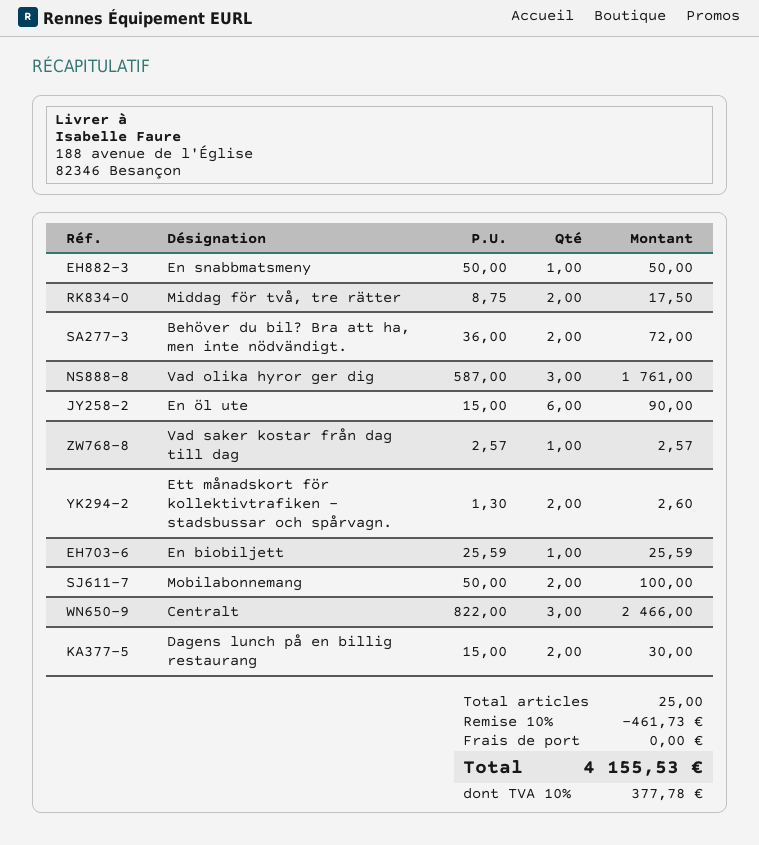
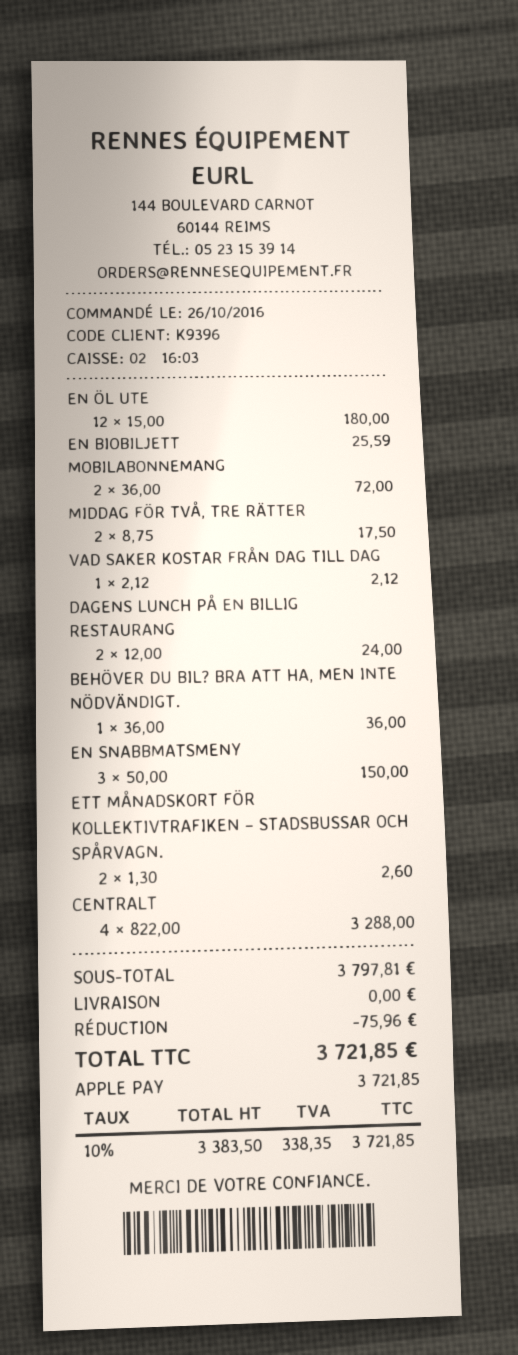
En snabbmatsmeny: 1 x 50.00 = 50.00 -> 3 x 50.00 = 150.00
Behöver du bil? Bra att ha, men inte nödvändigt.: 2 x 36.00 = 72.00 -> 1 x 36.00 = 36.00
Vad olika hyror ger dig: 3 x 587.00 = 1761.00 -> none
En öl ute: 6 x 15.00 = 90.00 -> 12 x 15.00 = 180.00
Vad saker kostar från dag till dag: 1 x 2.57 = 2.57 -> 1 x 2.12 = 2.12
Mobilabonnemang: 2 x 50.00 = 100.00 -> 2 x 36.00 = 72.00
Centralt: 3 x 822.00 = 2466.00 -> 4 x 822.00 = 3288.00
Dagens lunch på en billig restaurang: 2 x 15.00 = 30.00 -> 2 x 12.00 = 24.00
discount: 461.73 -> 75.96
tax: 10% = 377.78 -> 10% = 338.35
total: 4155.53 -> 3721.85

